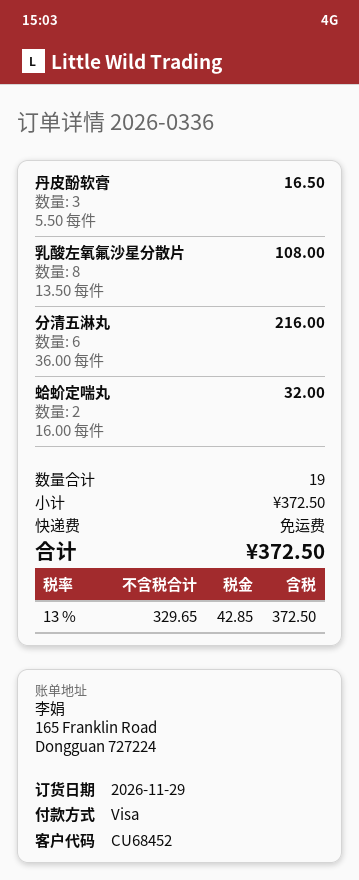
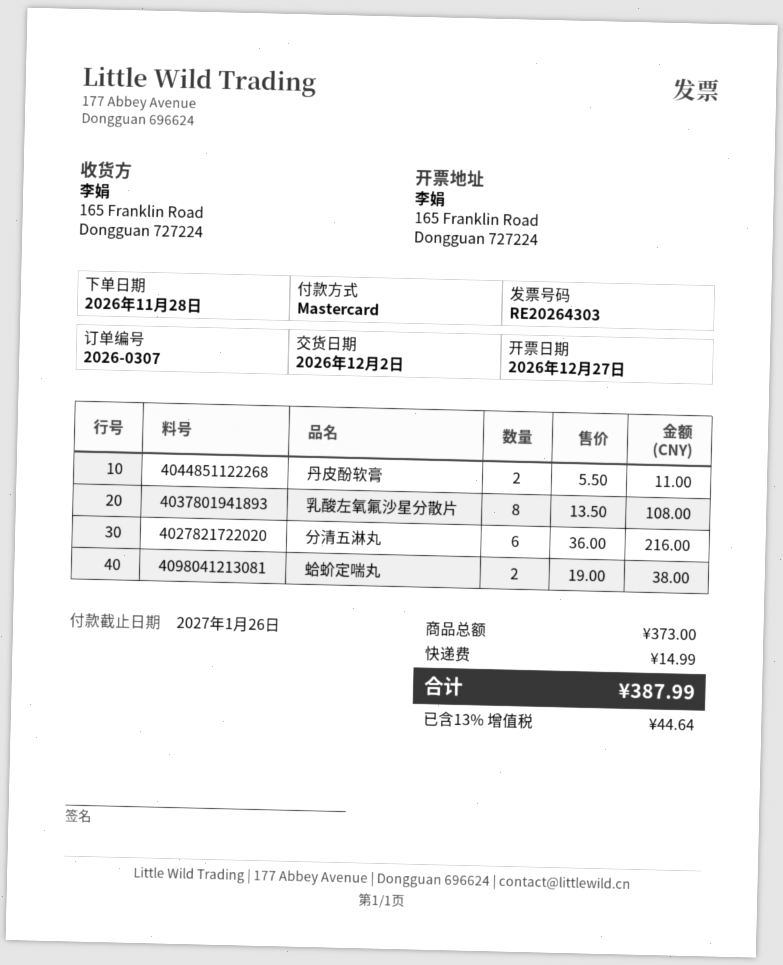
order number: 2026-0336 -> 2026-0307
order date: 2026-11-29 -> 2026-11-28
payment method: Visa -> Mastercard
丹皮酚软膏: 3 x 5.50 = 16.50 -> 2 x 5.50 = 11.00
蛤蚧定喘丸: 2 x 16.00 = 32.00 -> 2 x 19.00 = 38.00
subtotal: 372.50 -> 373.00
shipping: 0.00 -> 14.99
tax: 13% = 42.85 -> 13% = 44.64
total: 372.50 -> 387.99

